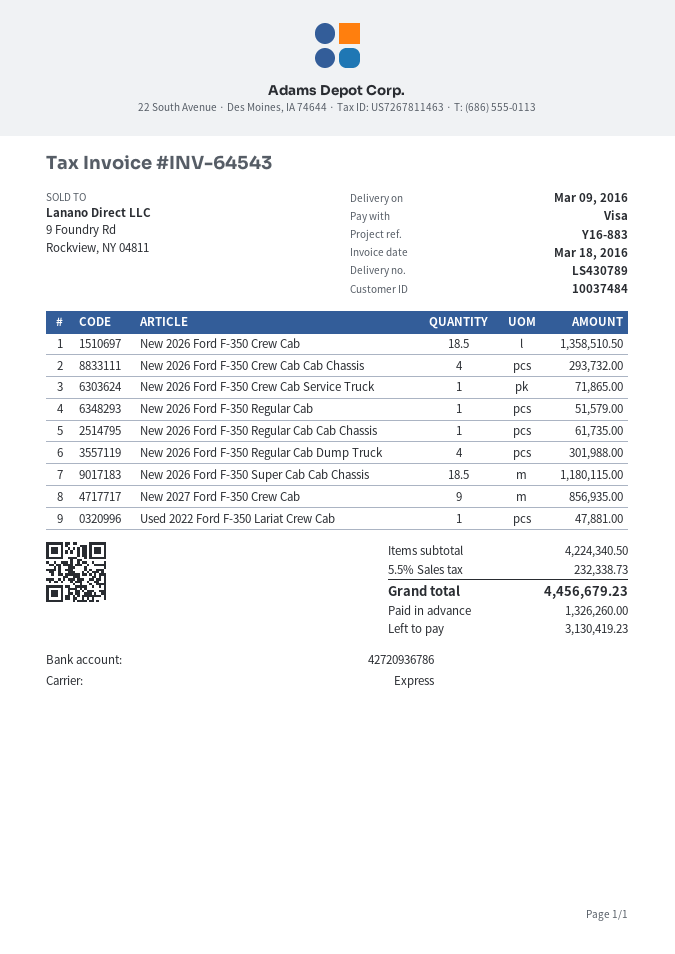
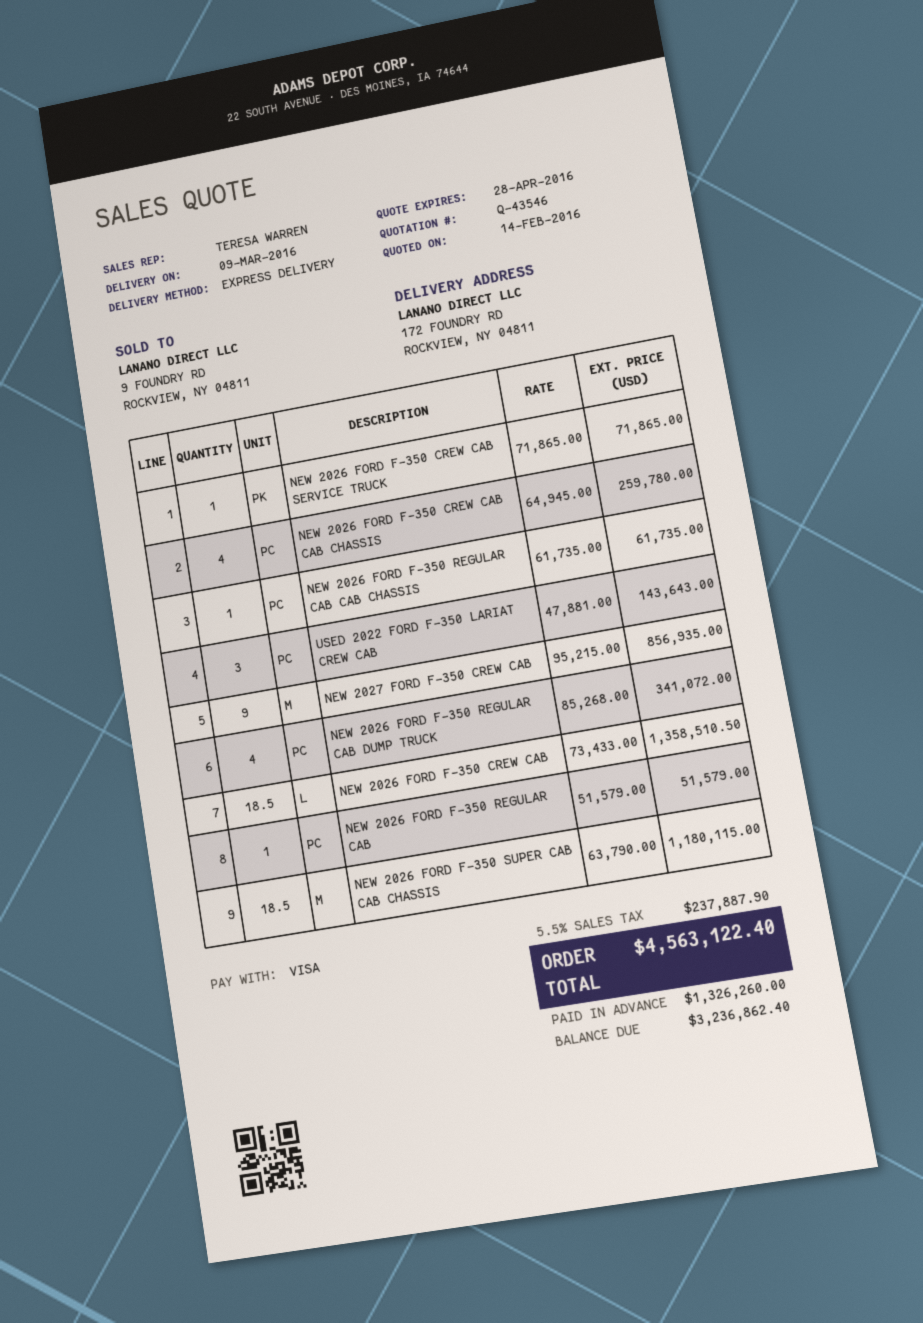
New 2026 Ford F-350 Crew Cab Cab Chassis: 4 for 293732.00 -> 4 for 259780.00
New 2026 Ford F-350 Regular Cab Dump Truck: 4 for 301988.00 -> 4 for 341072.00
Used 2022 Ford F-350 Lariat Crew Cab: 1 for 47881.00 -> 3 for 143643.00
tax: 5.5% = 232338.73 -> 5.5% = 237887.90
total: 4456679.23 -> 4563122.40
balance: 3130419.23 -> 3236862.40

